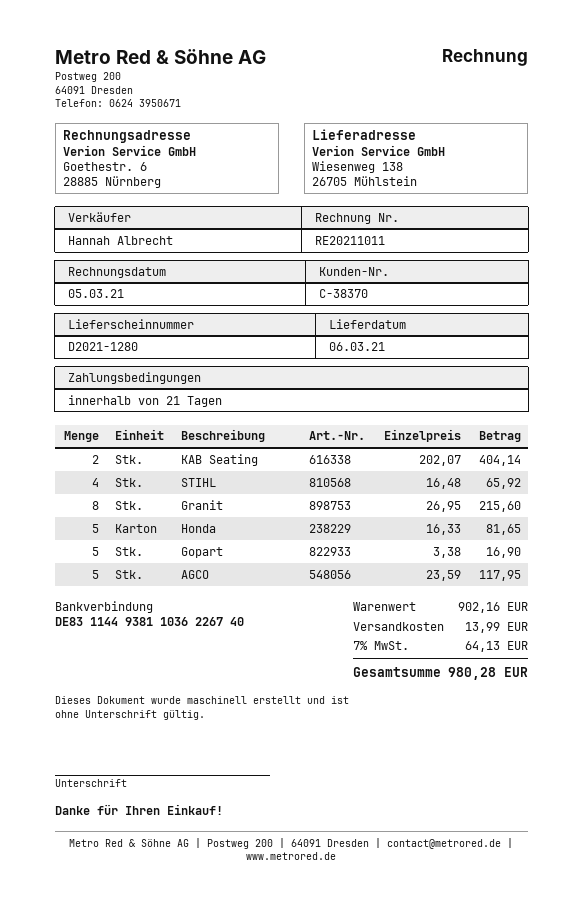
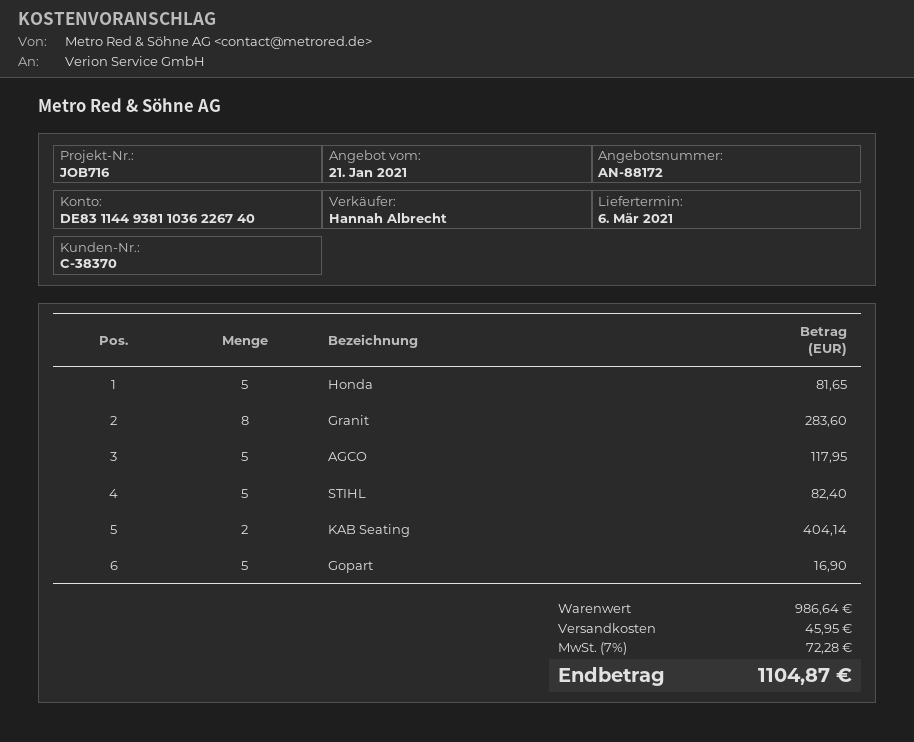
STIHL: 4 for 65.92 -> 5 for 82.40
Granit: 8 for 215.60 -> 8 for 283.60
subtotal: 902.16 -> 986.64
shipping: 13.99 -> 45.95
tax: 7% = 64.13 -> 7% = 72.28
total: 980.28 -> 1104.87

